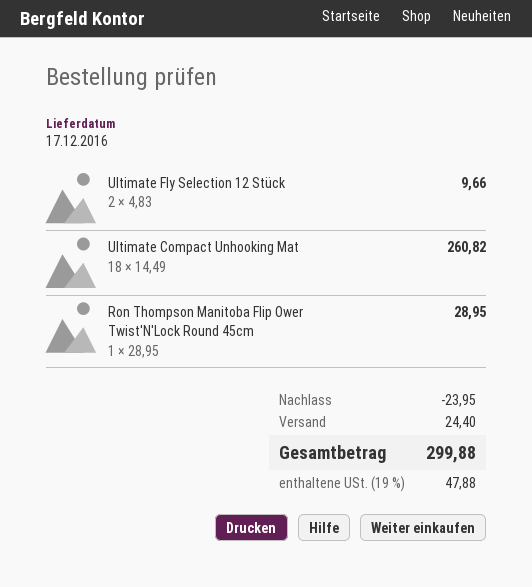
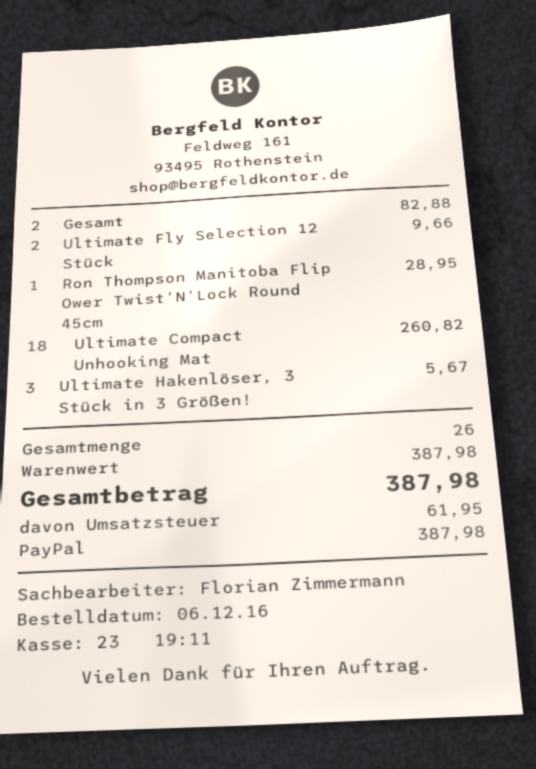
Gesamt: none -> 2 for 82.88
Ultimate Hakenlöser, 3 Stück in 3 Größen!: none -> 3 for 5.67
discount: 23.95 -> none
shipping: 24.40 -> none
tax: 47.88 -> 61.95
total: 299.88 -> 387.98

